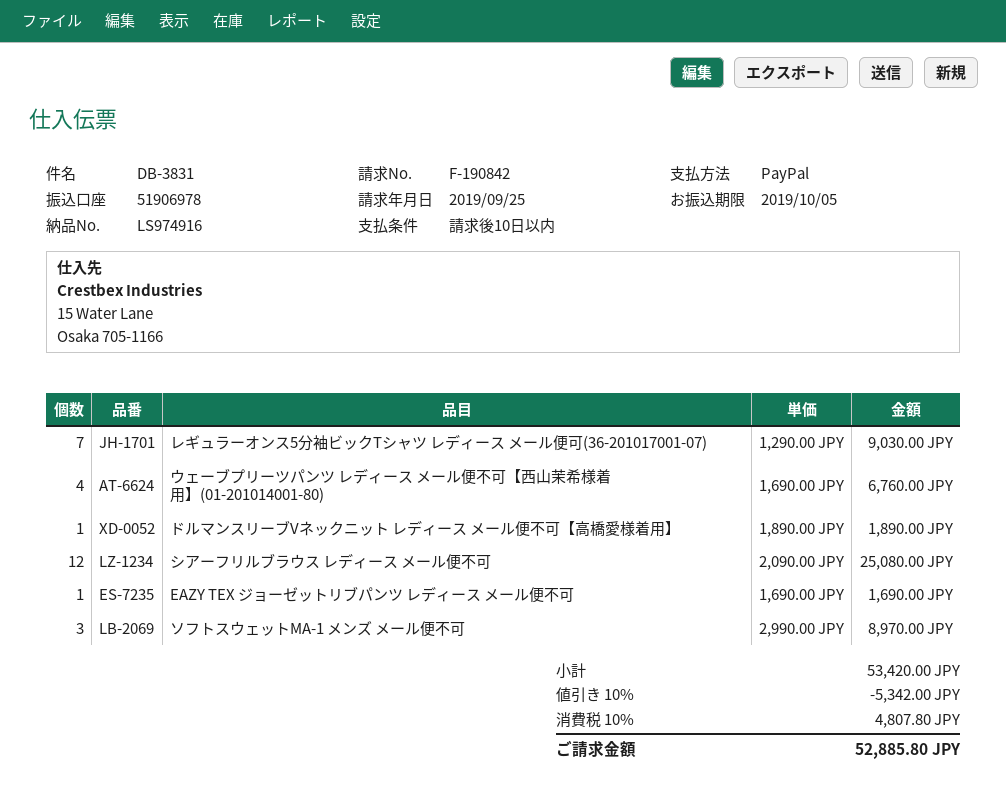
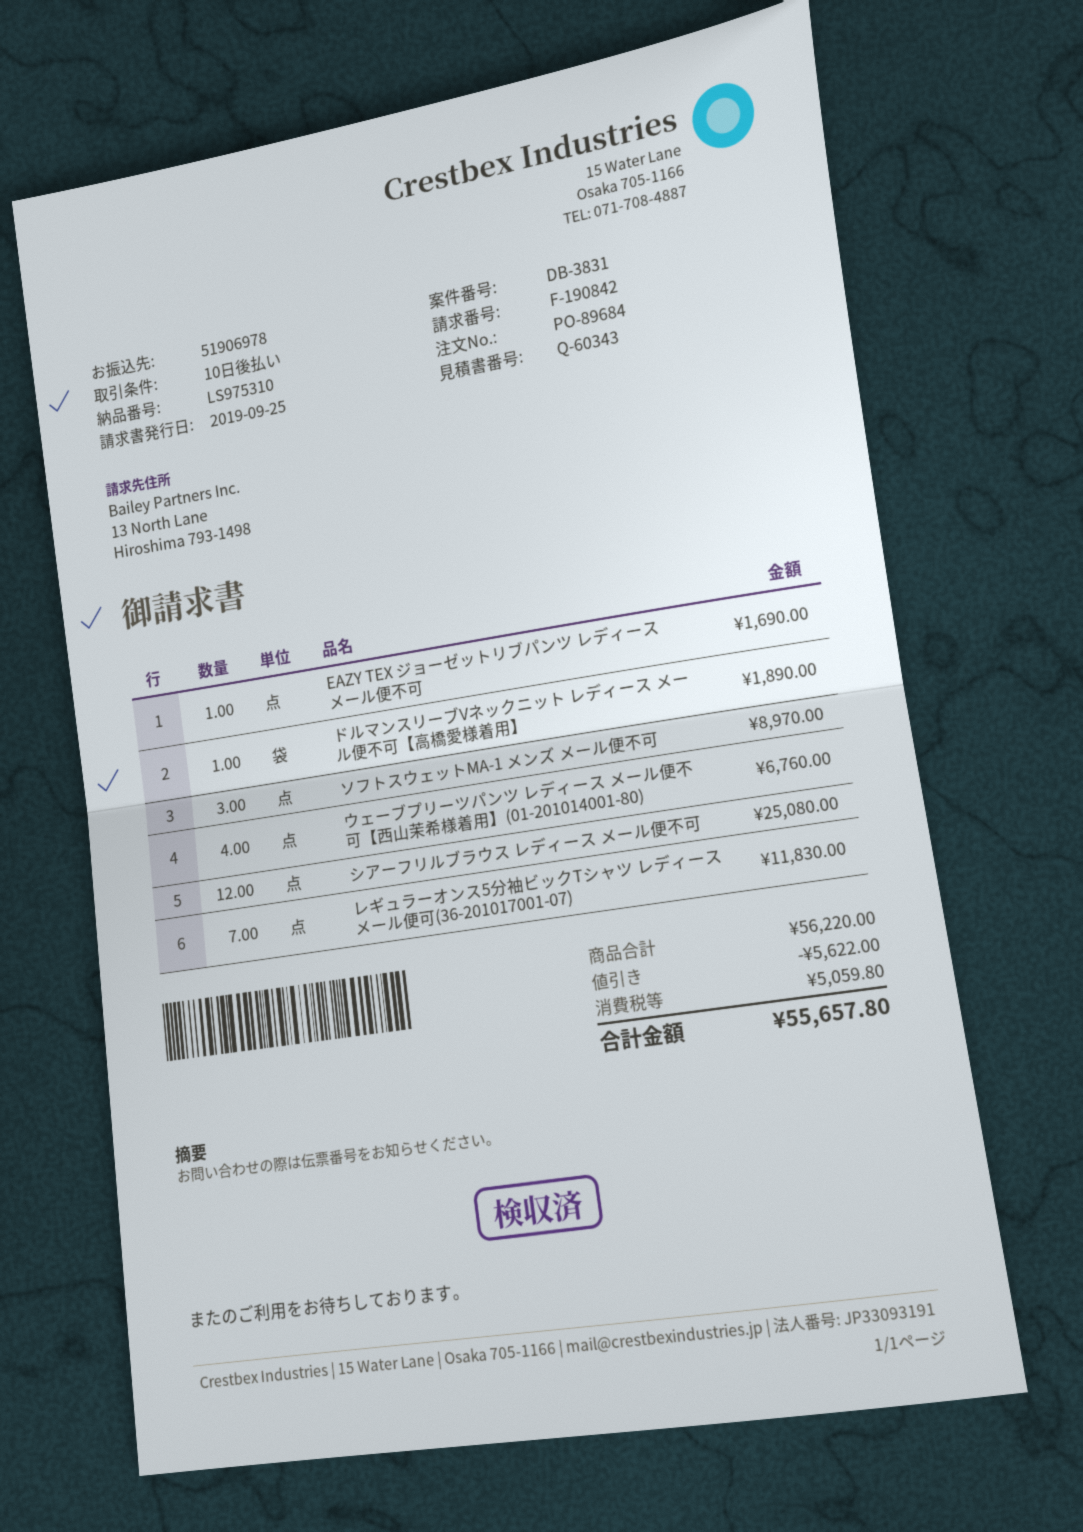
delivery note number: LS974916 -> LS975310
レギュラーオンス5分袖ビックTシャツ レディース メール便可(36-201017001-07): 7 for 9030.00 -> 7 for 11830.00
subtotal: 53420.00 -> 56220.00
discount: 5342.00 -> 5622.00
tax: 4807.80 -> 5059.80
total: 52885.80 -> 55657.80

